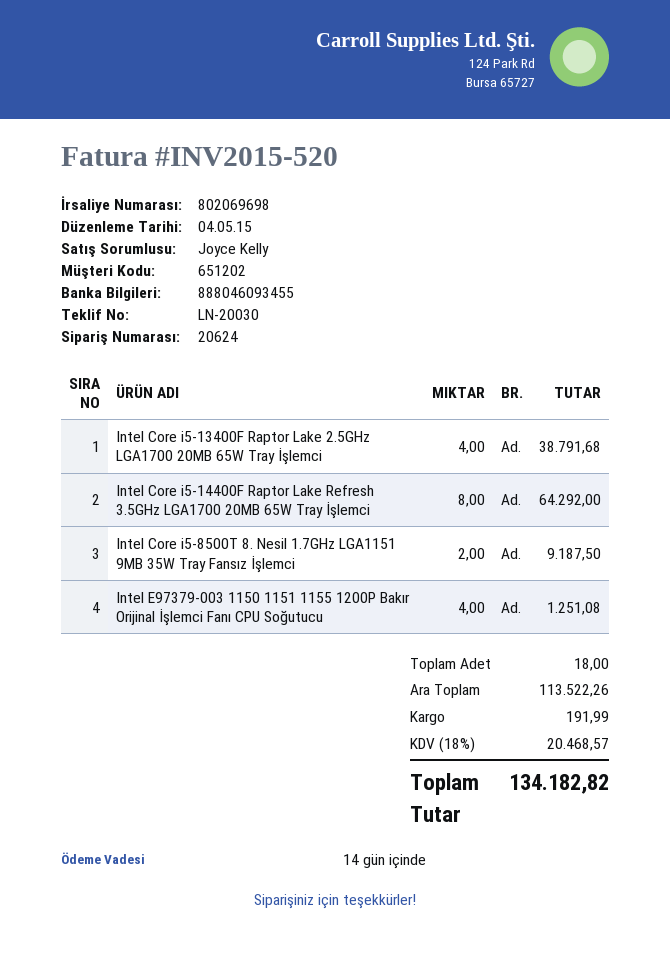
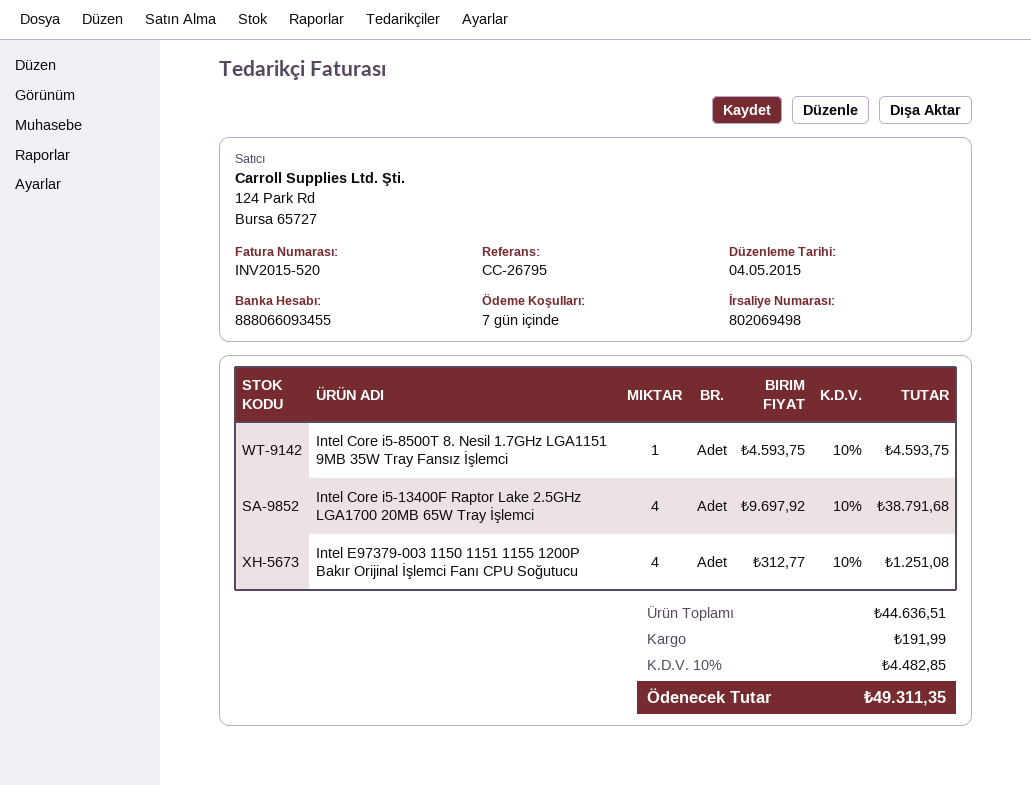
delivery note number: 802069698 -> 802069498
payment terms: 14 days -> 7 days
bank account: 888046093455 -> 888066093455
Intel Core i5-14400F Raptor Lake Refresh 3.5GHz LGA1700 20MB 65W Tray İşlemci: 8 for 64292.00 -> none
Intel Core i5-8500T 8. Nesil 1.7GHz LGA1151 9MB 35W Tray Fansız İşlemci: 2 for 9187.50 -> 1 for 4593.75
subtotal: 113522.26 -> 44636.51
tax: 18% = 20468.57 -> 10% = 4482.85
total: 134182.82 -> 49311.35

